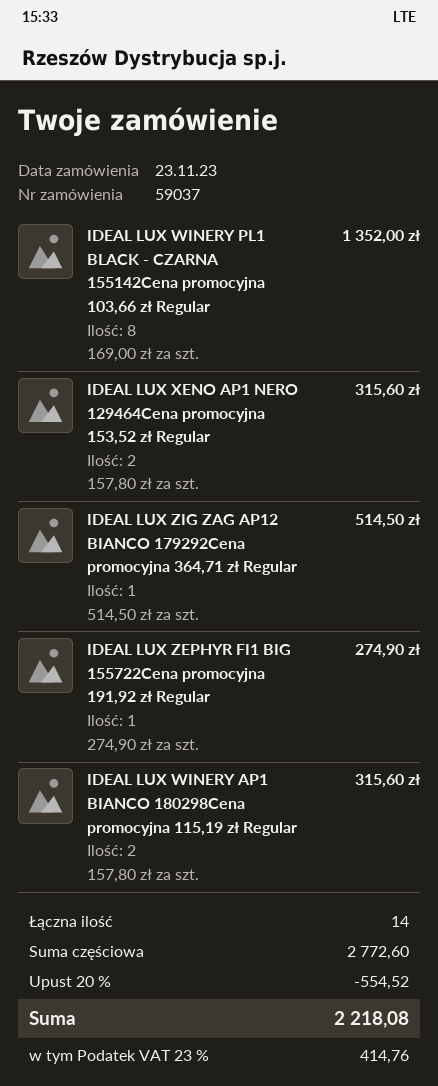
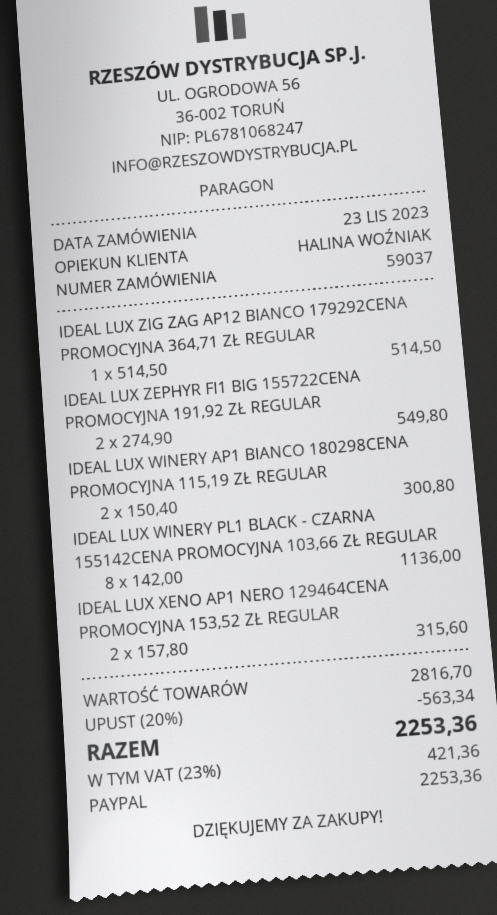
IDEAL LUX WINERY PL1 BLACK - CZARNA 155142Cena promocyjna 103,66 zł Regular: 8 x 169.00 = 1352.00 -> 8 x 142.00 = 1136.00
IDEAL LUX ZEPHYR FI1 BIG 155722Cena promocyjna 191,92 zł Regular: 1 x 274.90 = 274.90 -> 2 x 274.90 = 549.80
IDEAL LUX WINERY AP1 BIANCO 180298Cena promocyjna 115,19 zł Regular: 2 x 157.80 = 315.60 -> 2 x 150.40 = 300.80
subtotal: 2772.60 -> 2816.70
discount: 20% = 554.52 -> 20% = 563.34
tax: 23% = 414.76 -> 23% = 421.36
total: 2218.08 -> 2253.36

